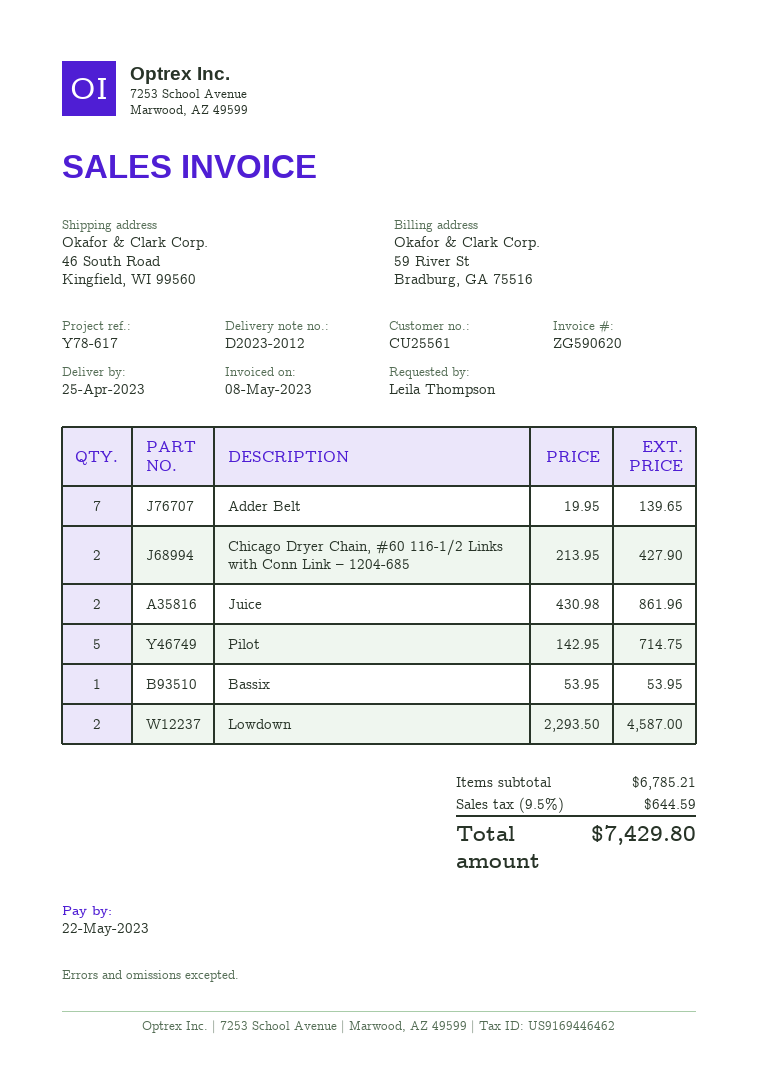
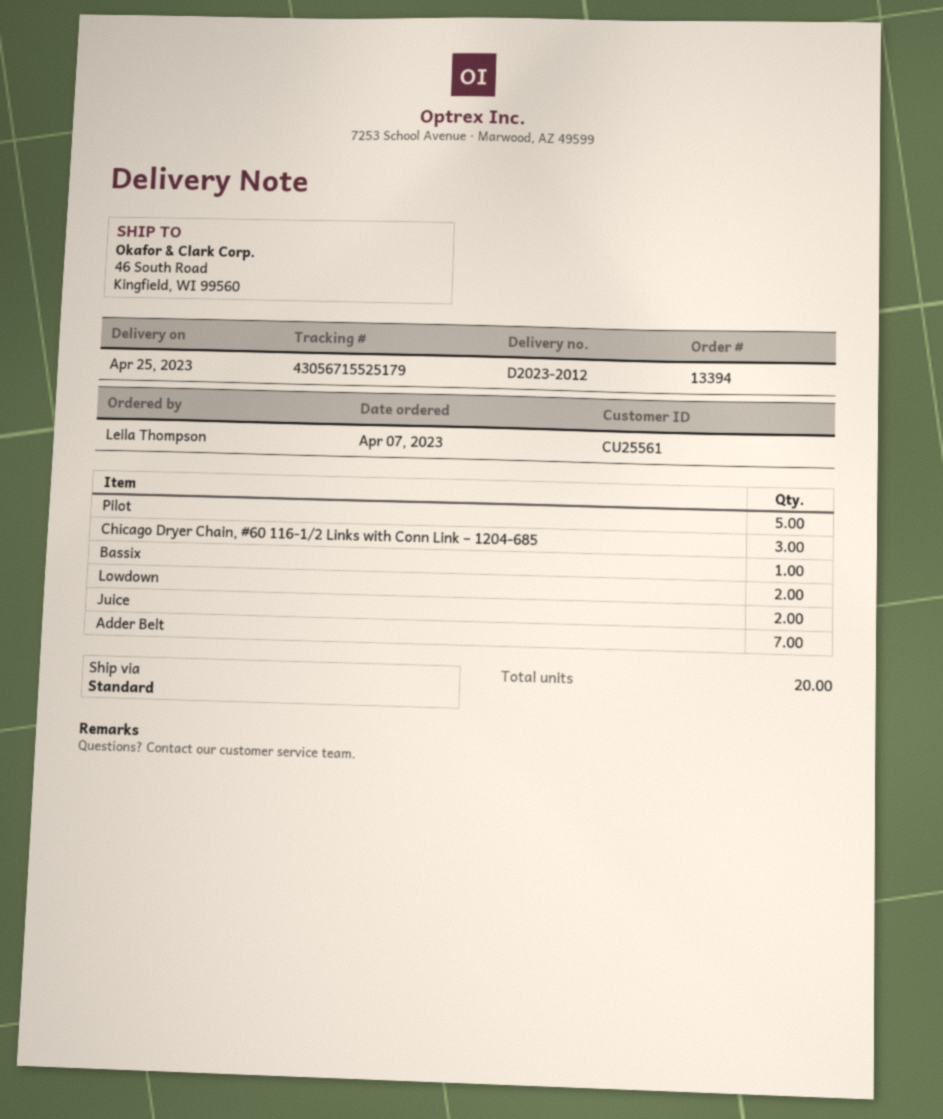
Chicago Dryer Chain, #60 116-1/2 Links with Conn Link – 1204-685: 2 -> 3

